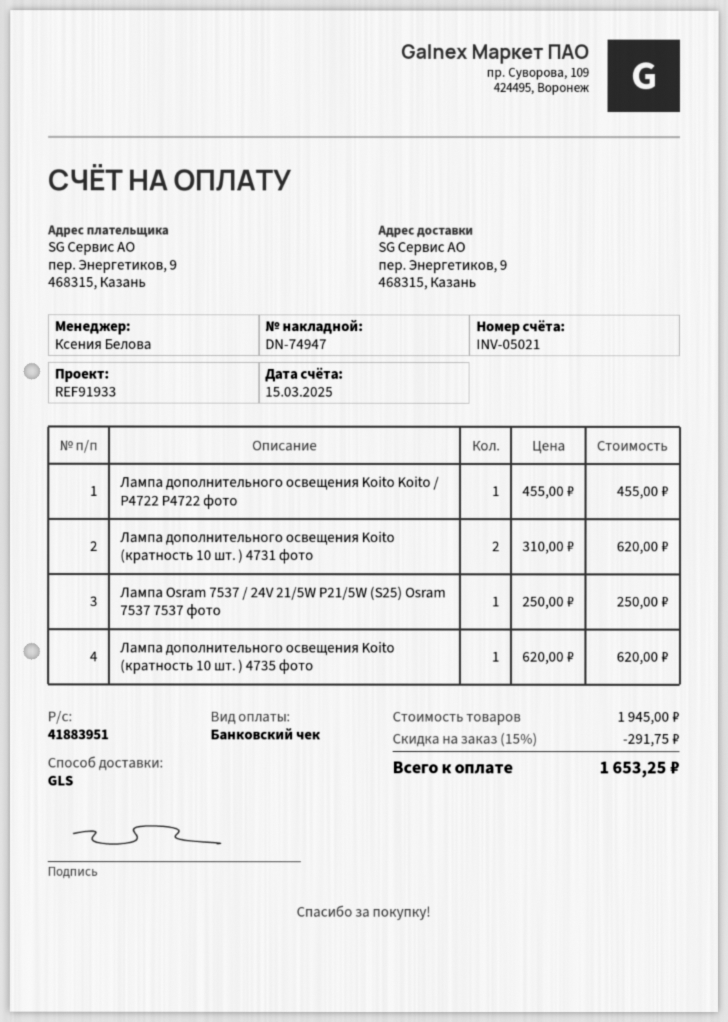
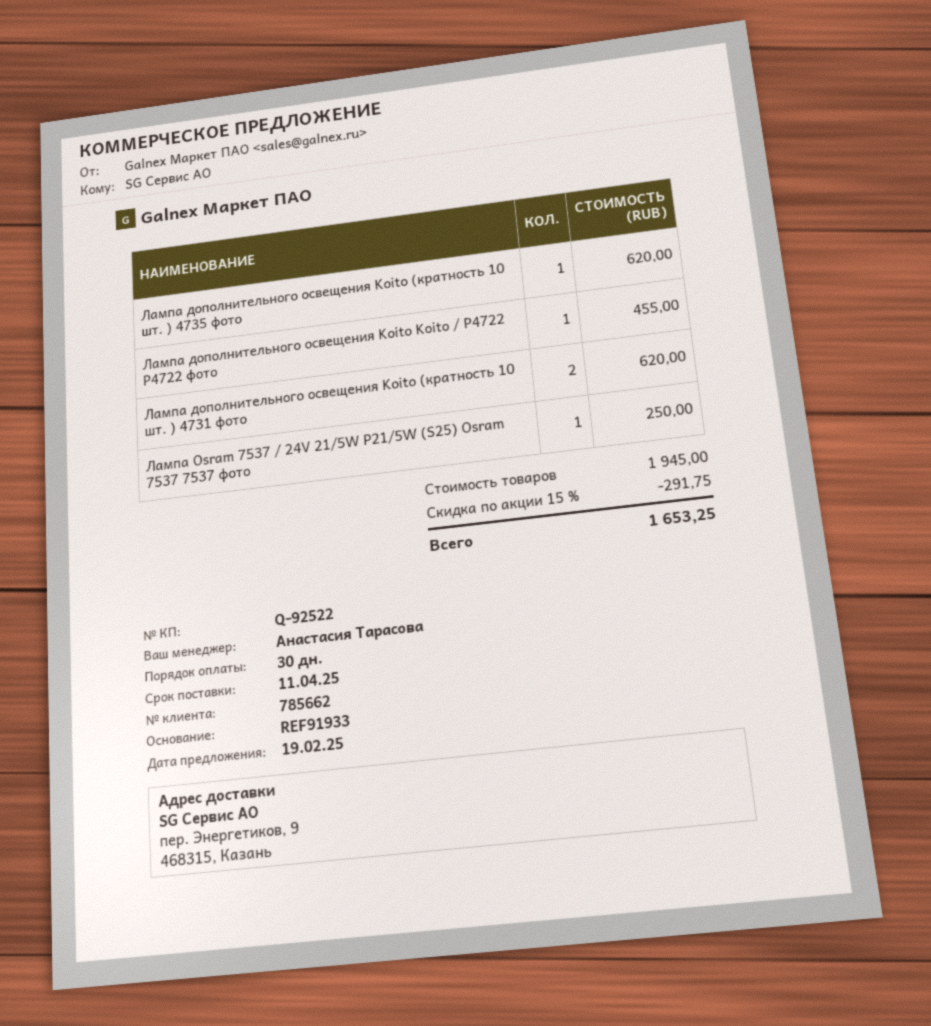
sales rep: Ксения Белова -> Анастасия Тарасова

